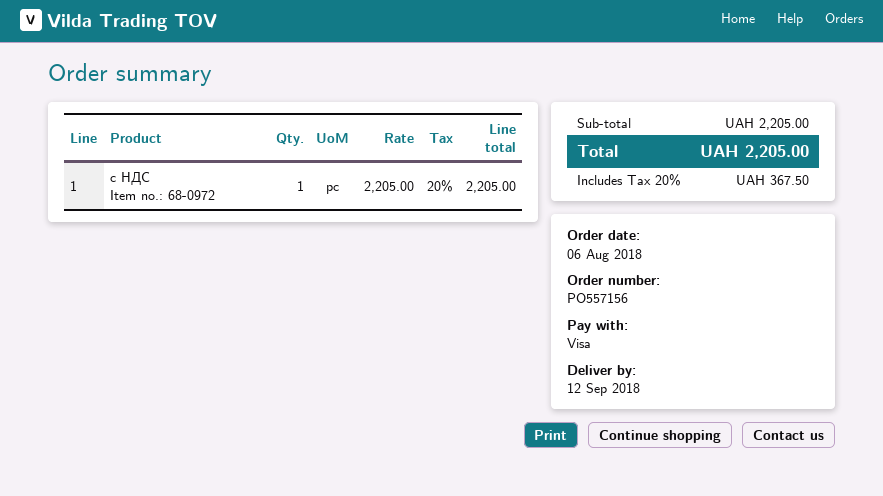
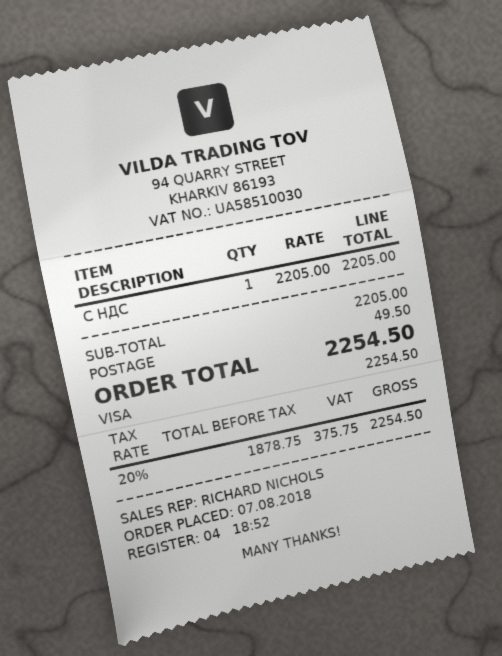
order date: 2018-08-06 -> 2018-08-07
shipping: none -> 49.50
tax: 20% = 367.50 -> 20% = 375.75
total: 2205.00 -> 2254.50

